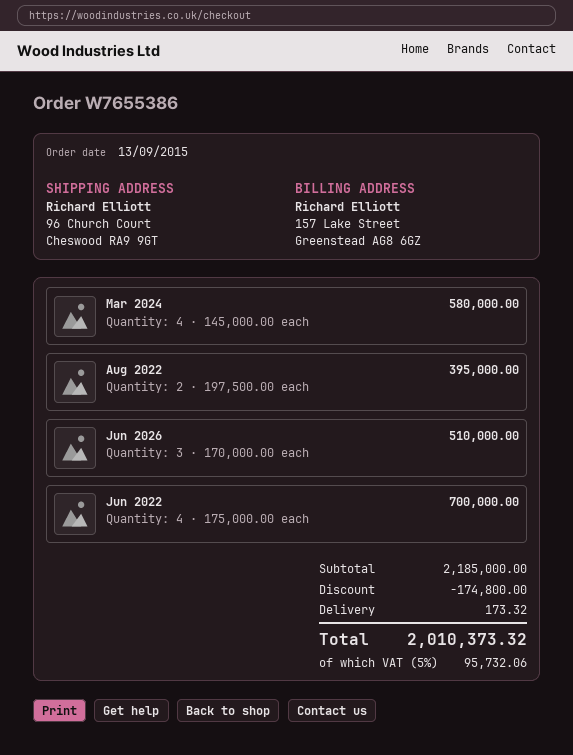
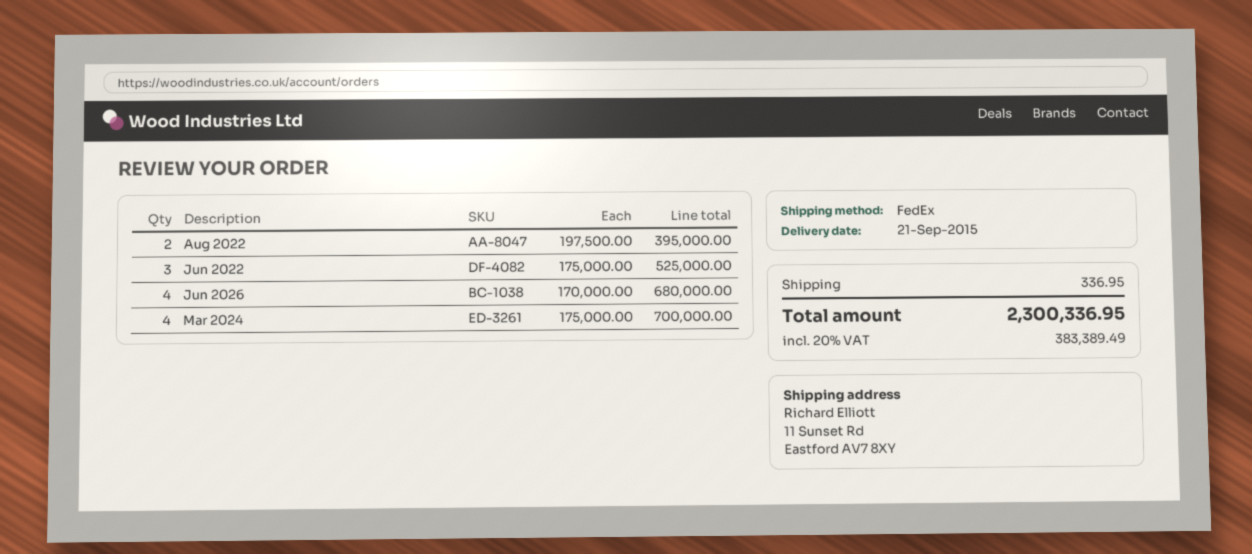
ship to: 96 Church Court, Cheswood RA9 9GT -> 11 Sunset Rd, Eastford AV7 8XY
Mar 2024: 4 x 145000.00 = 580000.00 -> 4 x 175000.00 = 700000.00
Jun 2026: 3 x 170000.00 = 510000.00 -> 4 x 170000.00 = 680000.00
Jun 2022: 4 x 175000.00 = 700000.00 -> 3 x 175000.00 = 525000.00
discount: 174800.00 -> none
shipping: 173.32 -> 336.95
tax: 5% = 95732.06 -> 20% = 383389.49
total: 2010373.32 -> 2300336.95

